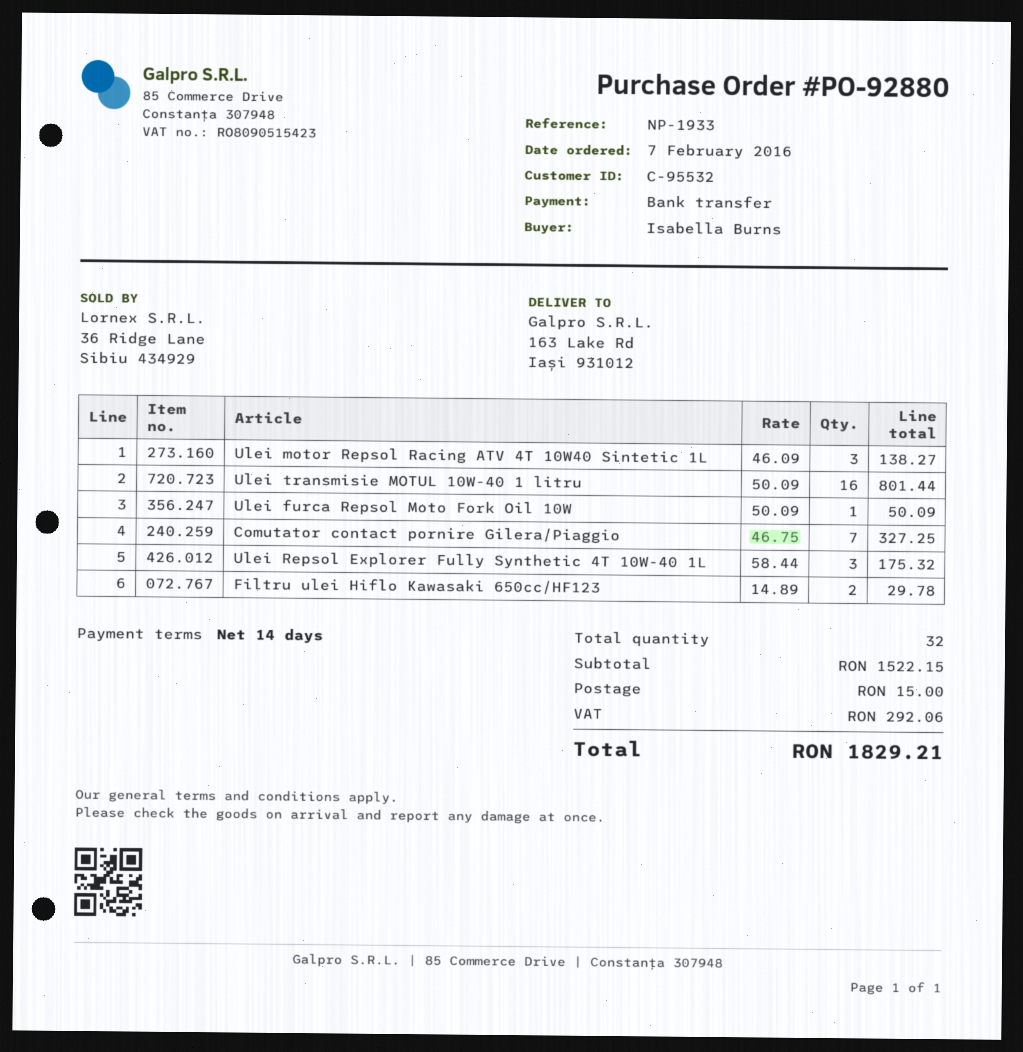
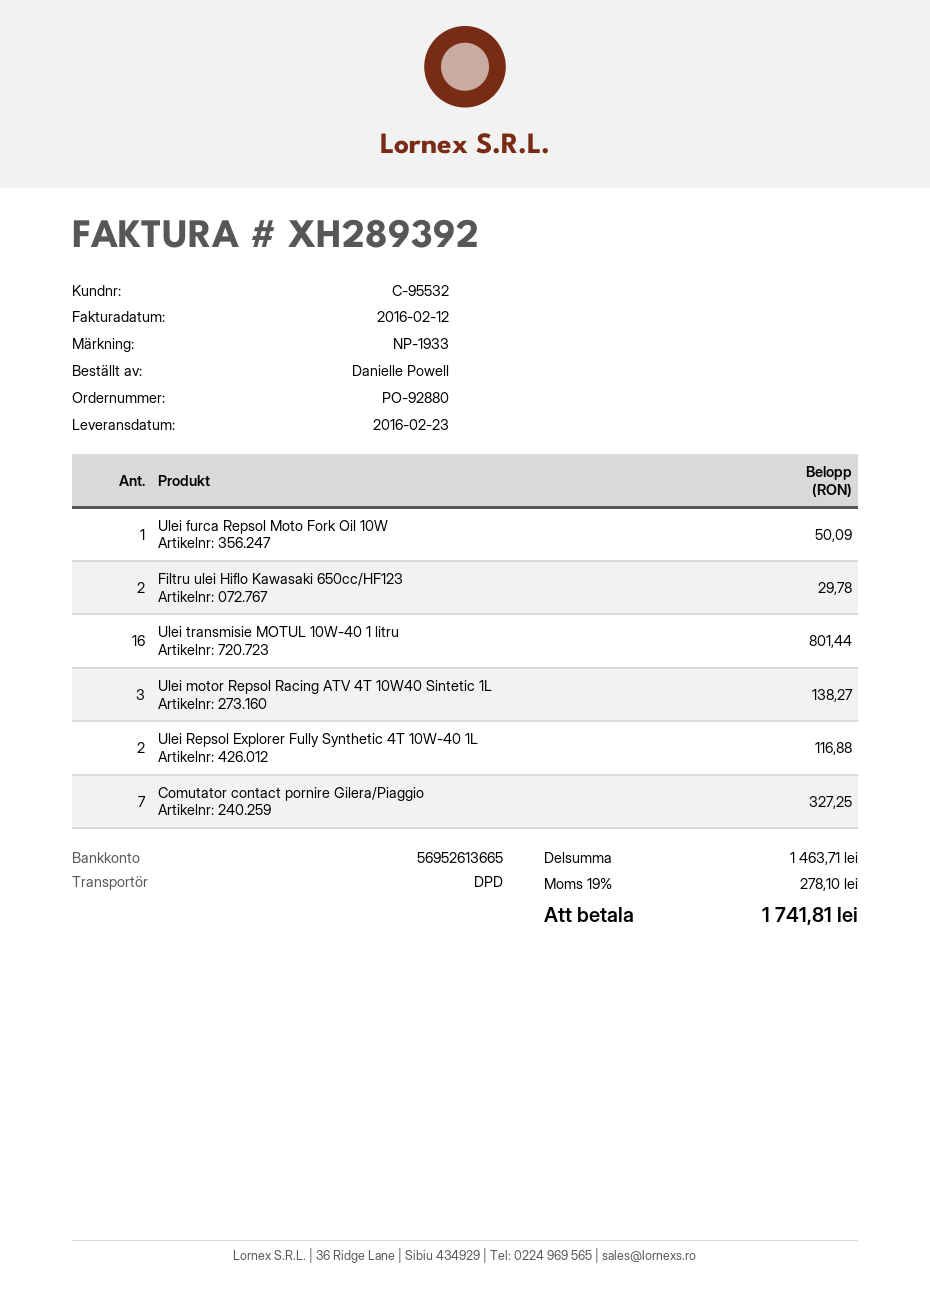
ordered by: Isabella Burns -> Danielle Powell
Ulei Repsol Explorer Fully Synthetic 4T 10W-40 1L: 3 for 175.32 -> 2 for 116.88
subtotal: 1522.15 -> 1463.71
shipping: 15.00 -> none
tax: 292.06 -> 278.10
total: 1829.21 -> 1741.81

